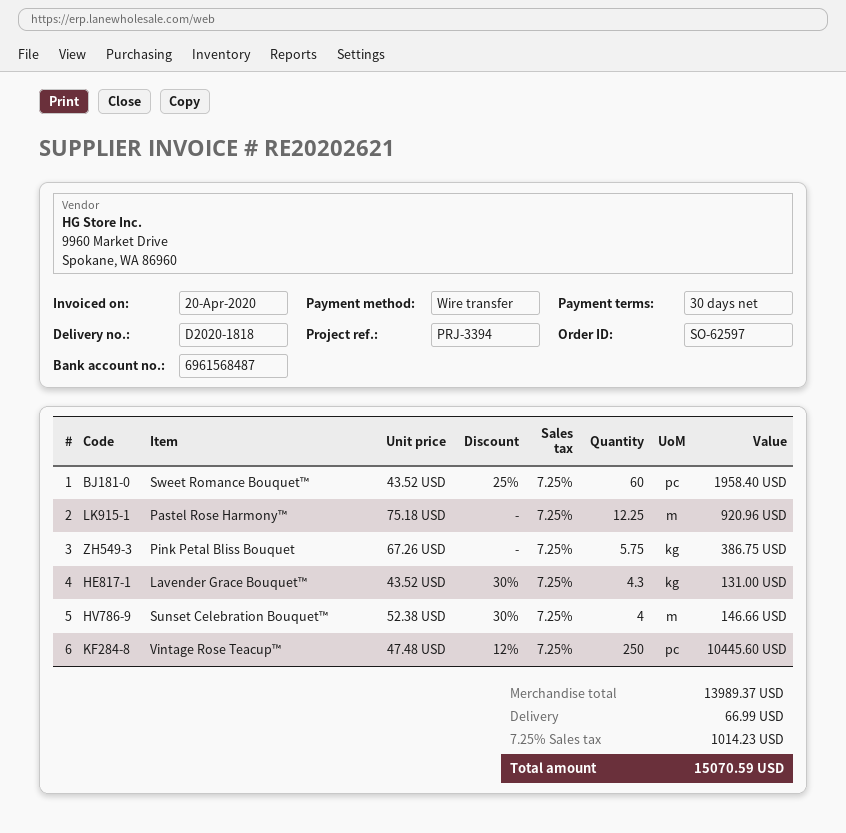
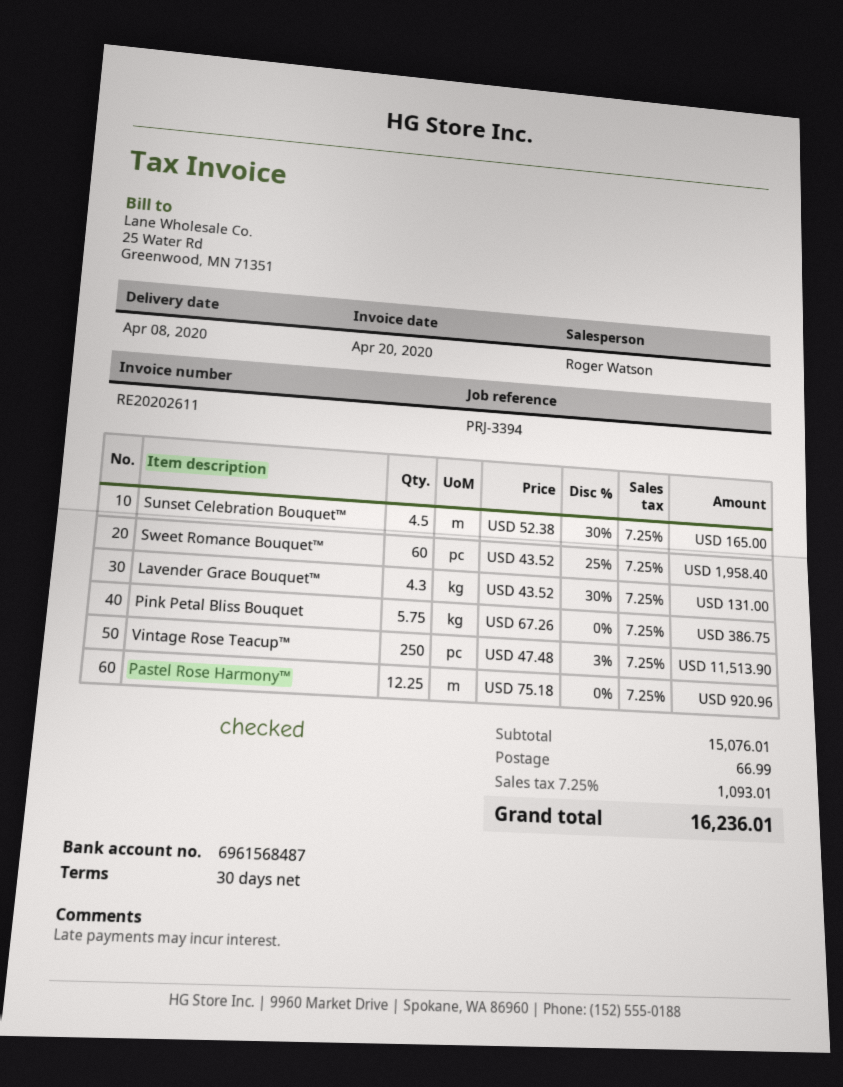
invoice number: RE20202621 -> RE20202611
Sunset Celebration Bouquet™: 4 x 52.38 - 30% = 146.66 -> 4.5 x 52.38 - 30% = 165.00
Vintage Rose Teacup™: 250 x 47.48 - 12% = 10445.60 -> 250 x 47.48 - 3% = 11513.90
subtotal: 13989.37 -> 15076.01
tax: 7.25% = 1014.23 -> 7.25% = 1093.01
total: 15070.59 -> 16236.01

